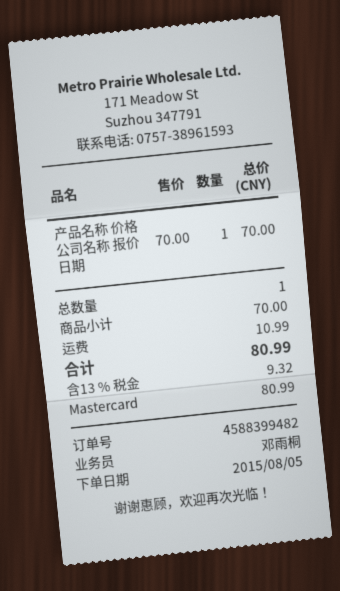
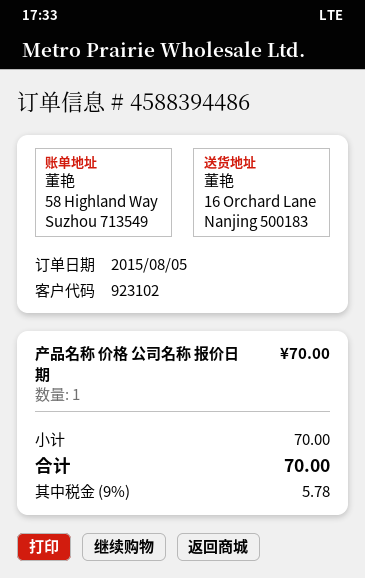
order number: 4588399482 -> 4588394486
shipping: 10.99 -> none
tax: 13% = 9.32 -> 9% = 5.78
total: 80.99 -> 70.00

